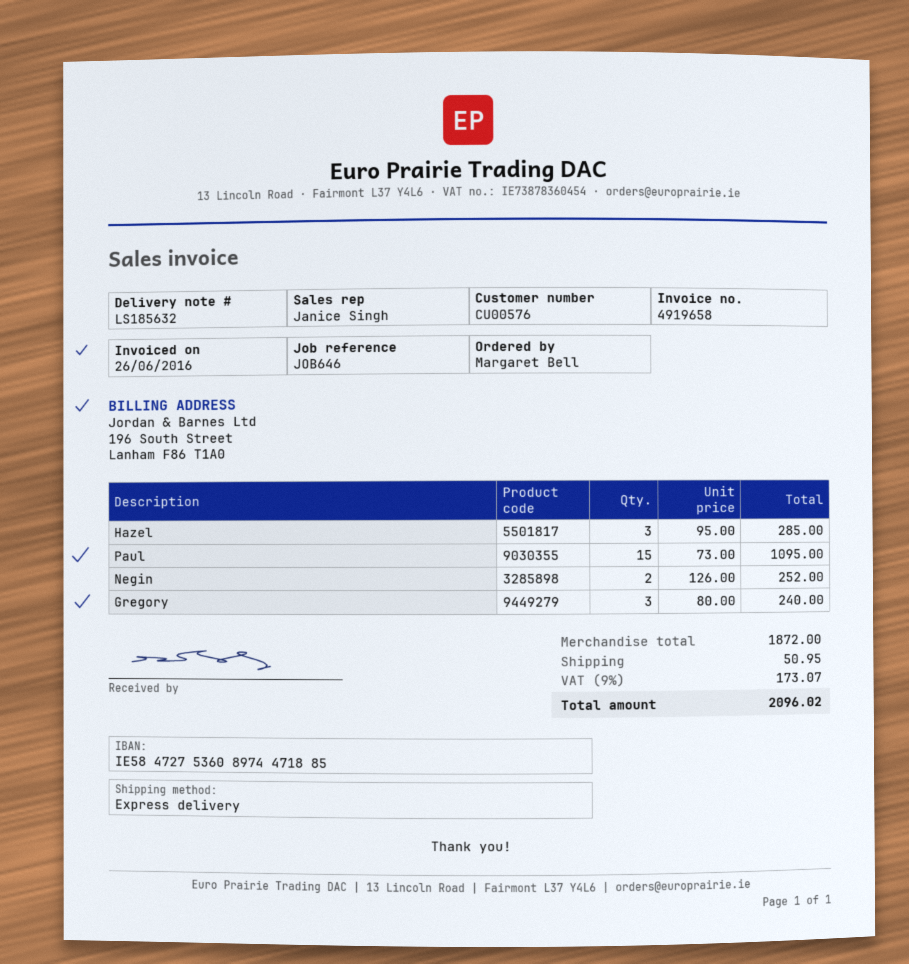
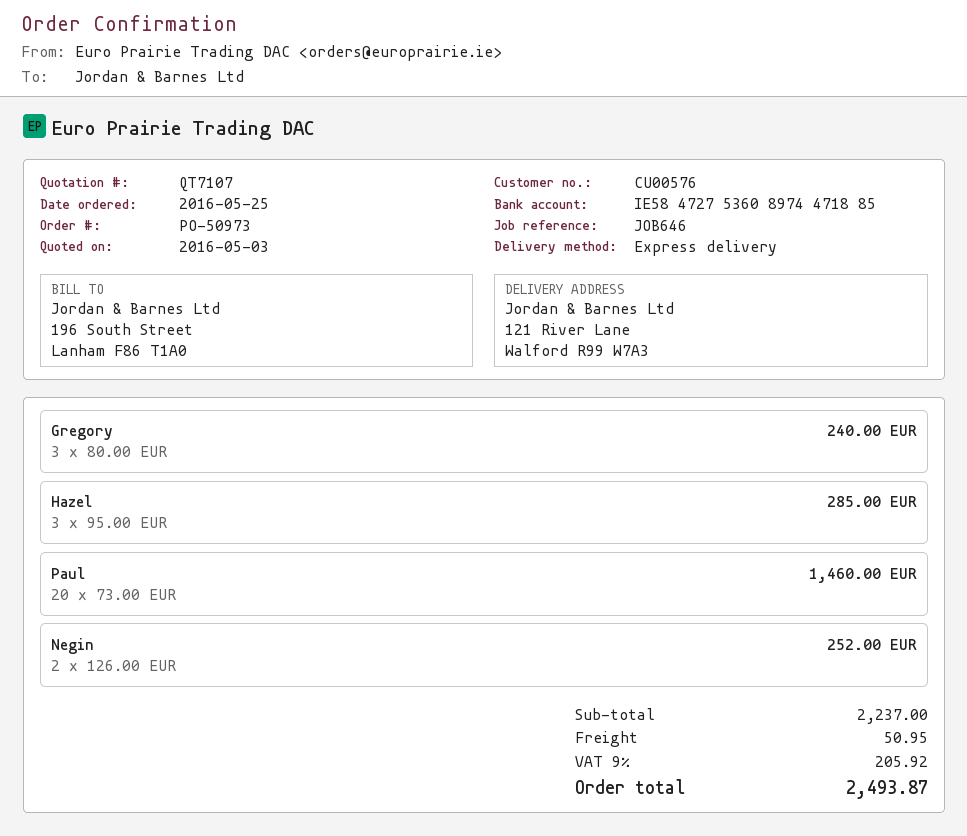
Paul: 15 x 73.00 = 1095.00 -> 20 x 73.00 = 1460.00
subtotal: 1872.00 -> 2237.00
tax: 9% = 173.07 -> 9% = 205.92
total: 2096.02 -> 2493.87

